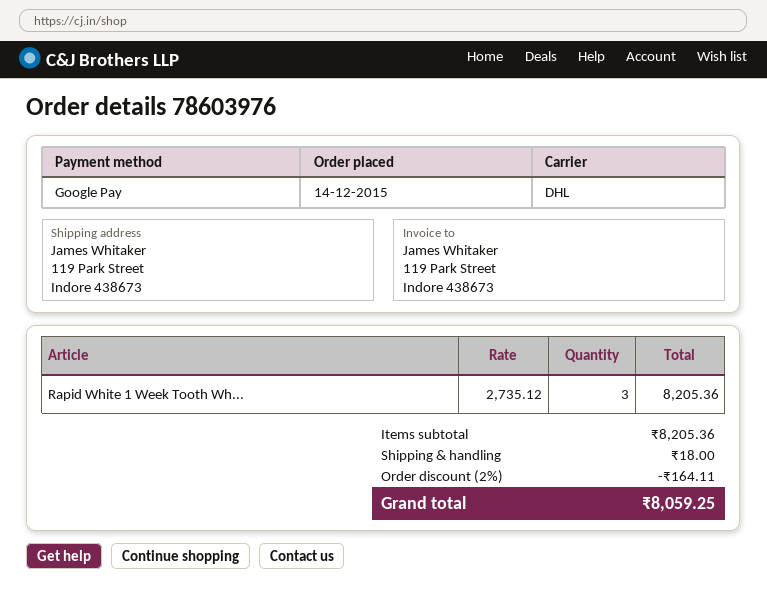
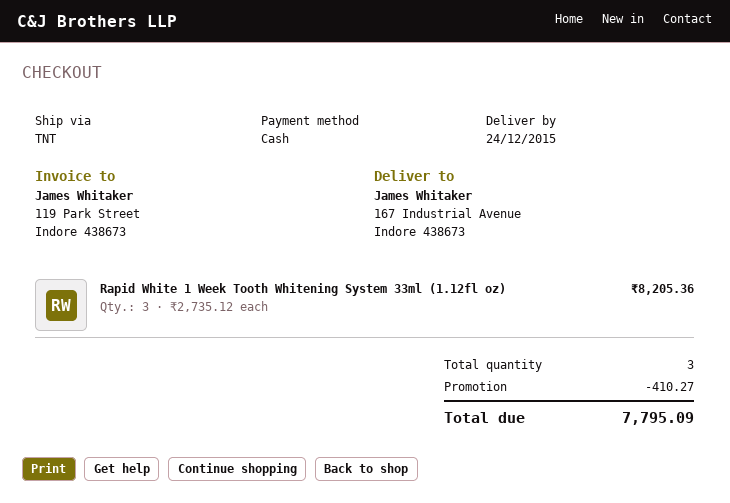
payment method: Google Pay -> cash
shipping method: DHL -> TNT
ship to: 119 Park Street, Indore 438673 -> 167 Industrial Avenue, Indore 438673
discount: 164.11 -> 410.27
shipping: 18.00 -> none
total: 8059.25 -> 7795.09

